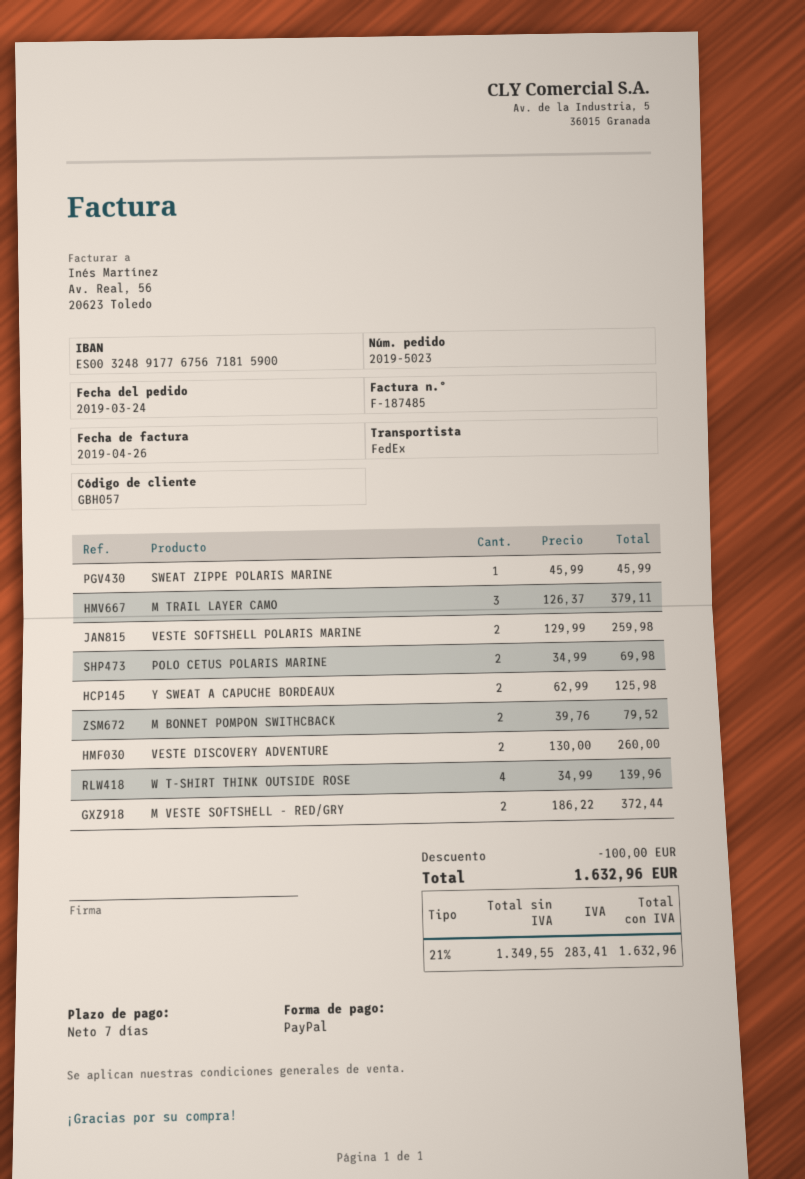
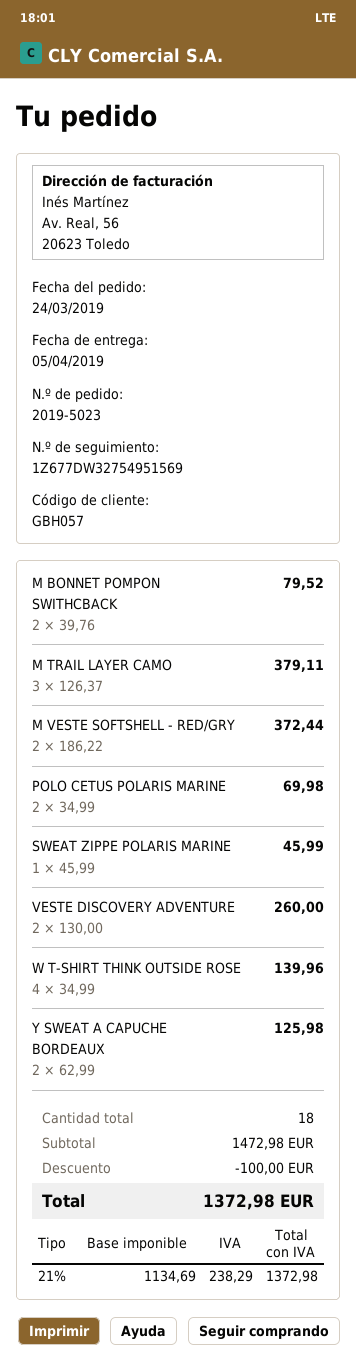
VESTE SOFTSHELL POLARIS MARINE: 2 x 129.99 = 259.98 -> none
net: 1349.55 -> 1134.69
tax: 21% = 283.41 -> 21% = 238.29
total: 1632.96 -> 1372.98

